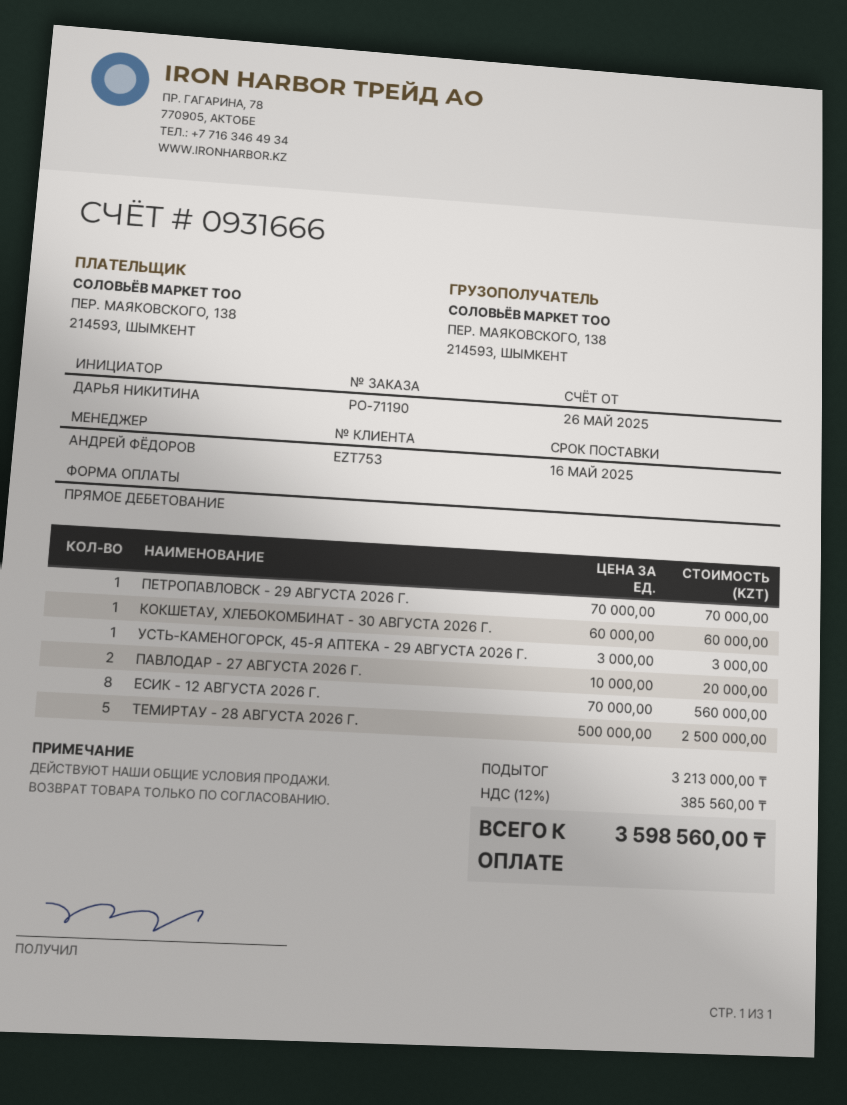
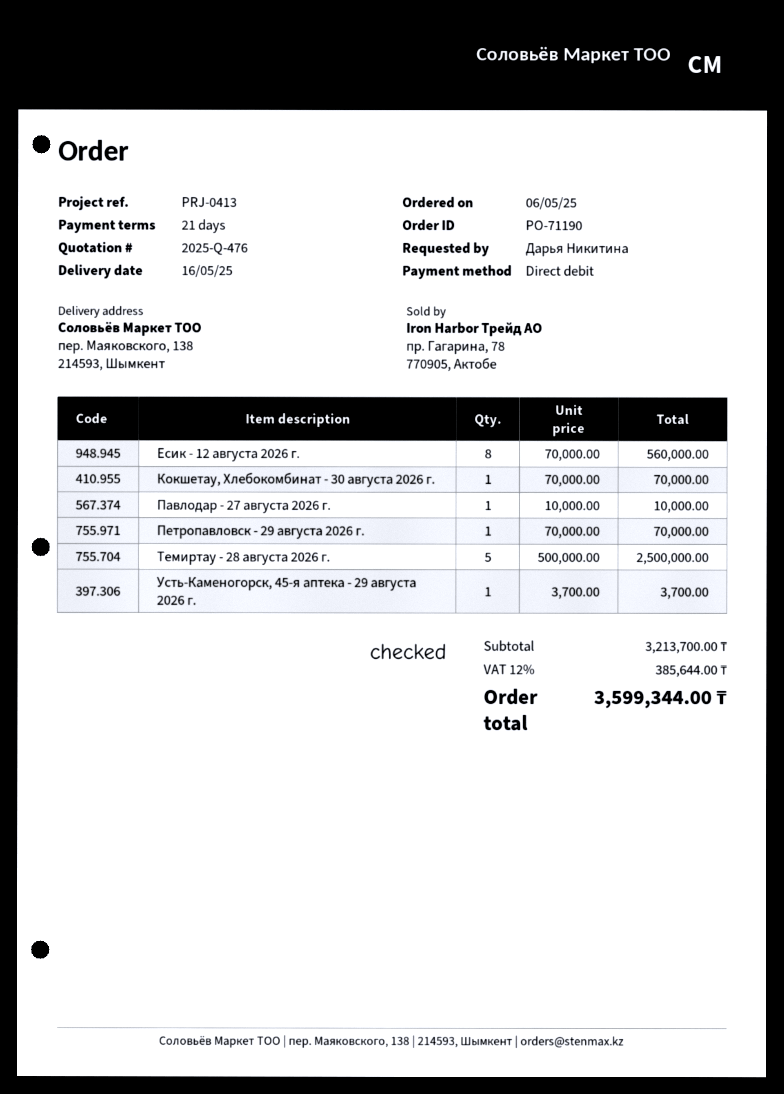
КОКШЕТАУ, ХЛЕБОКОМБИНАТ - 30 АВГУСТА 2026 Г.: 1 x 60000.00 = 60000.00 -> 1 x 70000.00 = 70000.00
УСТЬ-КАМЕНОГОРСК, 45-Я АПТЕКА - 29 АВГУСТА 2026 Г.: 1 x 3000.00 = 3000.00 -> 1 x 3700.00 = 3700.00
ПАВЛОДАР - 27 АВГУСТА 2026 Г.: 2 x 10000.00 = 20000.00 -> 1 x 10000.00 = 10000.00
subtotal: 3213000.00 -> 3213700.00
tax: 12% = 385560.00 -> 12% = 385644.00
total: 3598560.00 -> 3599344.00

